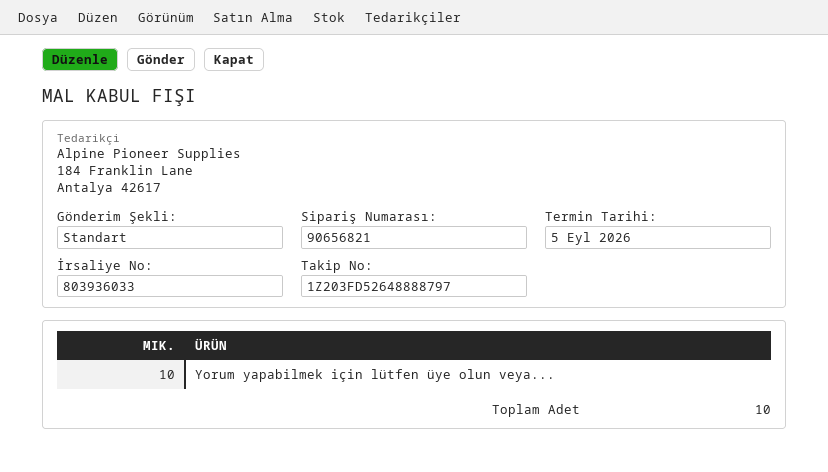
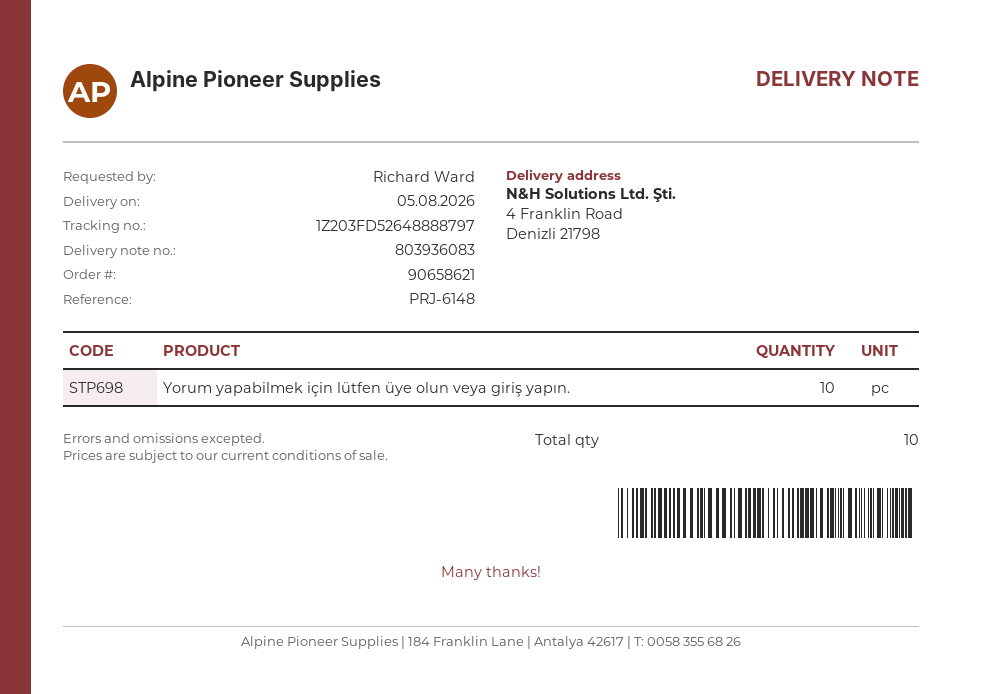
order number: 90656821 -> 90658621
delivery note number: 803936033 -> 803936083
delivery date: 2026-09-05 -> 2026-08-05

